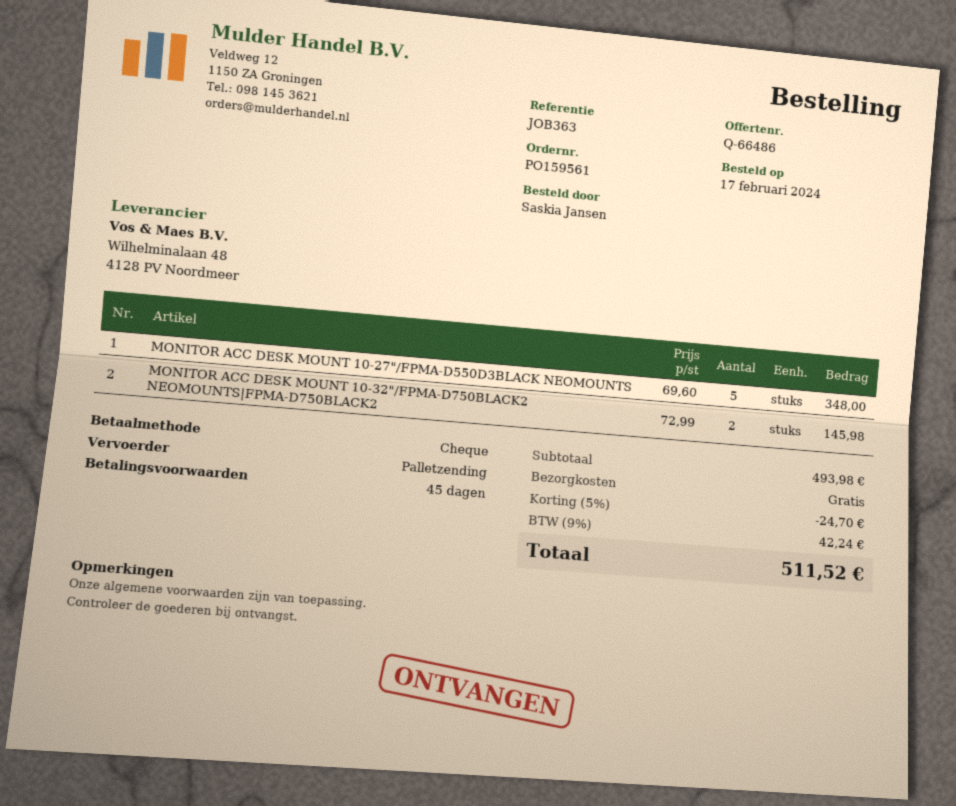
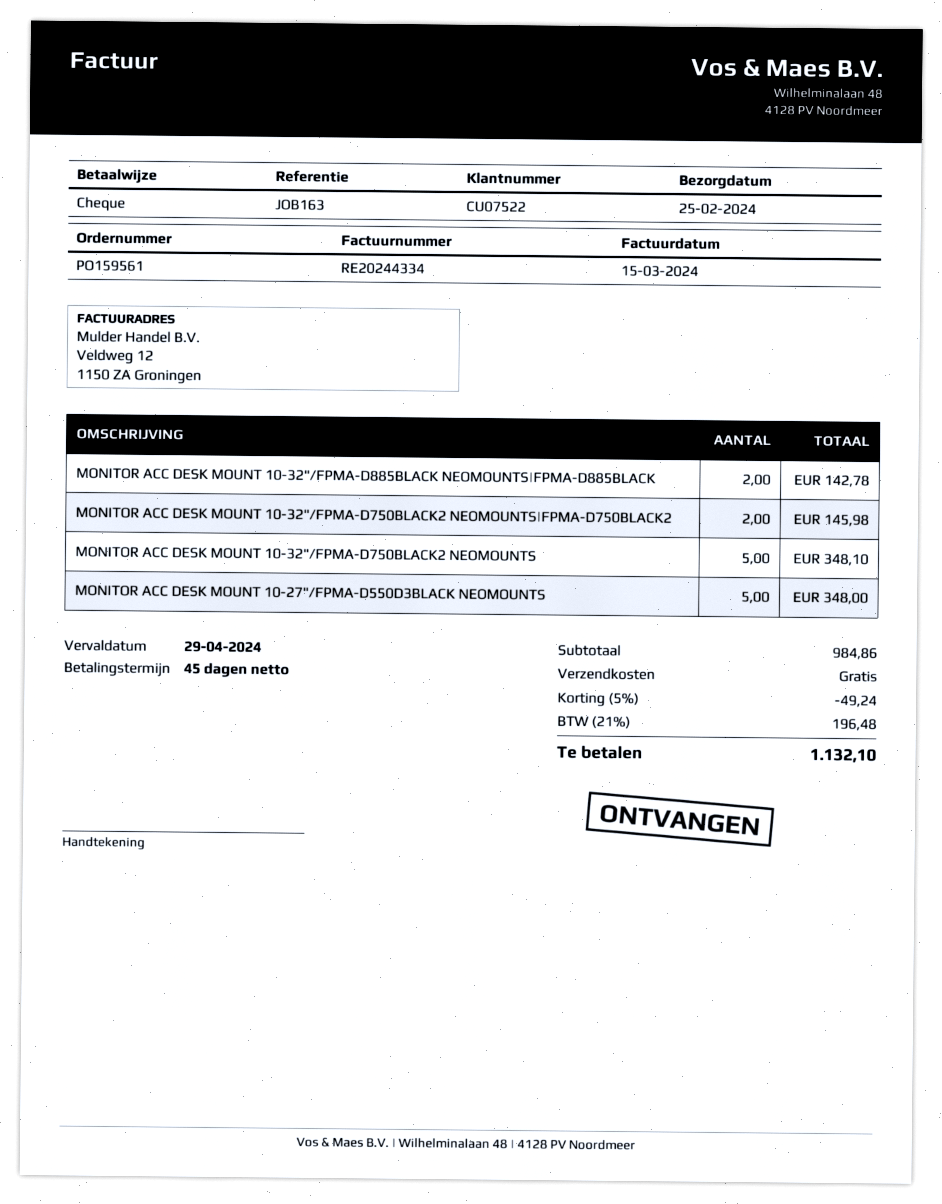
reference: JOB363 -> JOB163
MONITOR ACC DESK MOUNT 10-32"/FPMA-D885BLACK NEOMOUNTS|FPMA-D885BLACK: none -> 2 for 142.78
MONITOR ACC DESK MOUNT 10-32"/FPMA-D750BLACK2 NEOMOUNTS: none -> 5 for 348.10
subtotal: 493.98 -> 984.86
discount: 5% = 24.70 -> 5% = 49.24
tax: 9% = 42.24 -> 21% = 196.48
total: 511.52 -> 1132.10

